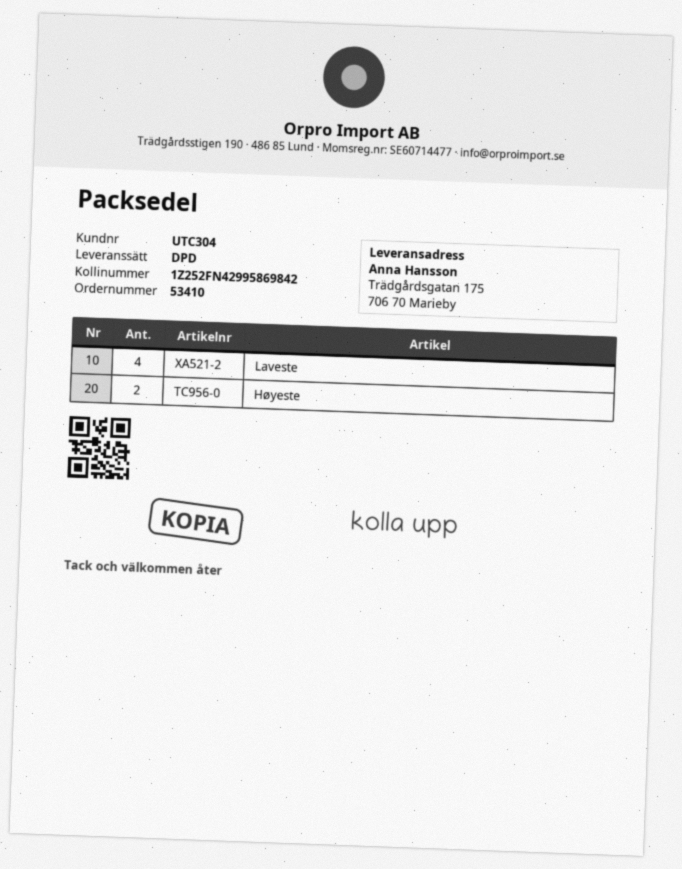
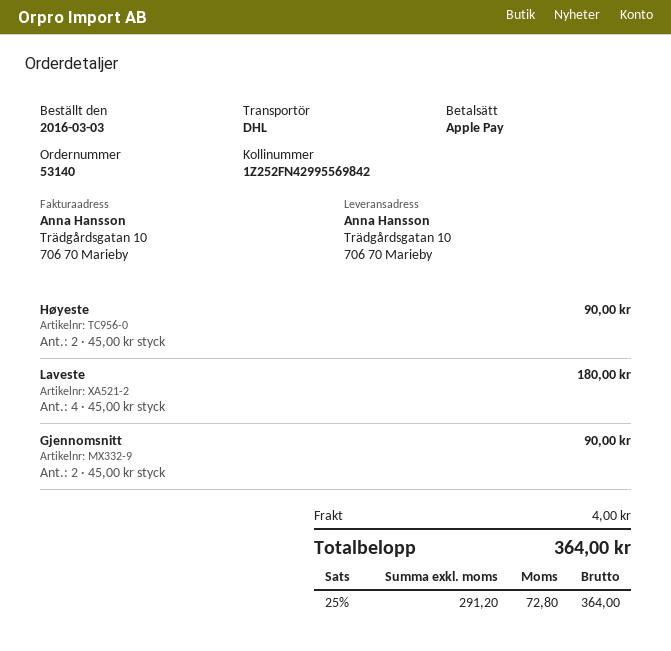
order number: 53410 -> 53140
shipping method: DPD -> DHL
tracking number: 1Z252FN42995869842 -> 1Z252FN42995569842
ship to: Trädgårdsgatan 175, 706 70 Marieby -> Trädgårdsgatan 10, 706 70 Marieby
Gjennomsnitt: none -> 2

